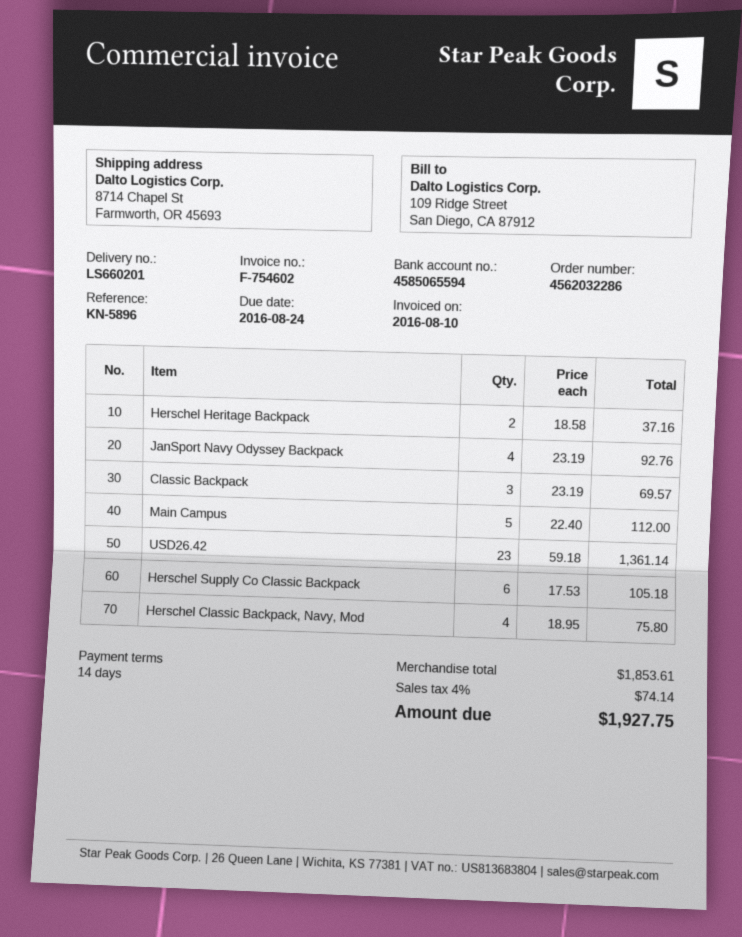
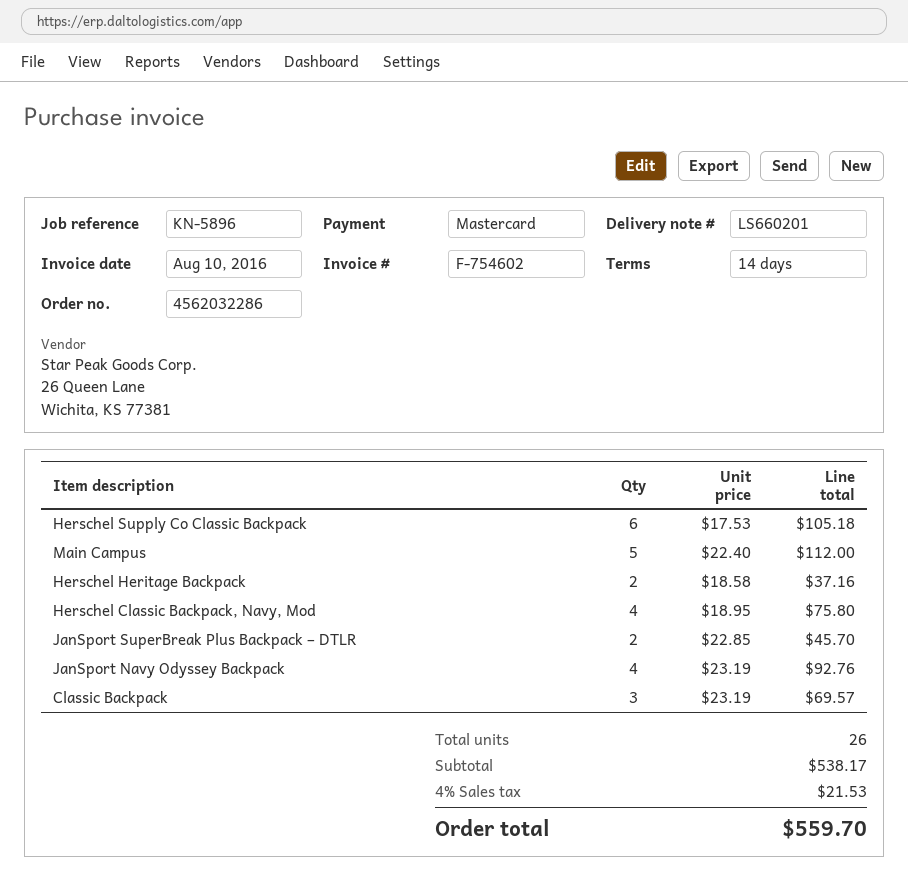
USD26.42: 23 x 59.18 = 1361.14 -> none
JanSport SuperBreak Plus Backpack – DTLR: none -> 2 x 22.85 = 45.70
subtotal: 1853.61 -> 538.17
tax: 4% = 74.14 -> 4% = 21.53
total: 1927.75 -> 559.70

